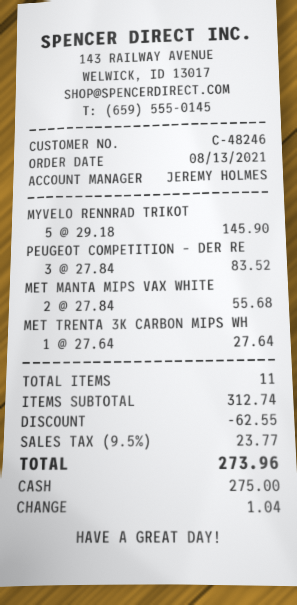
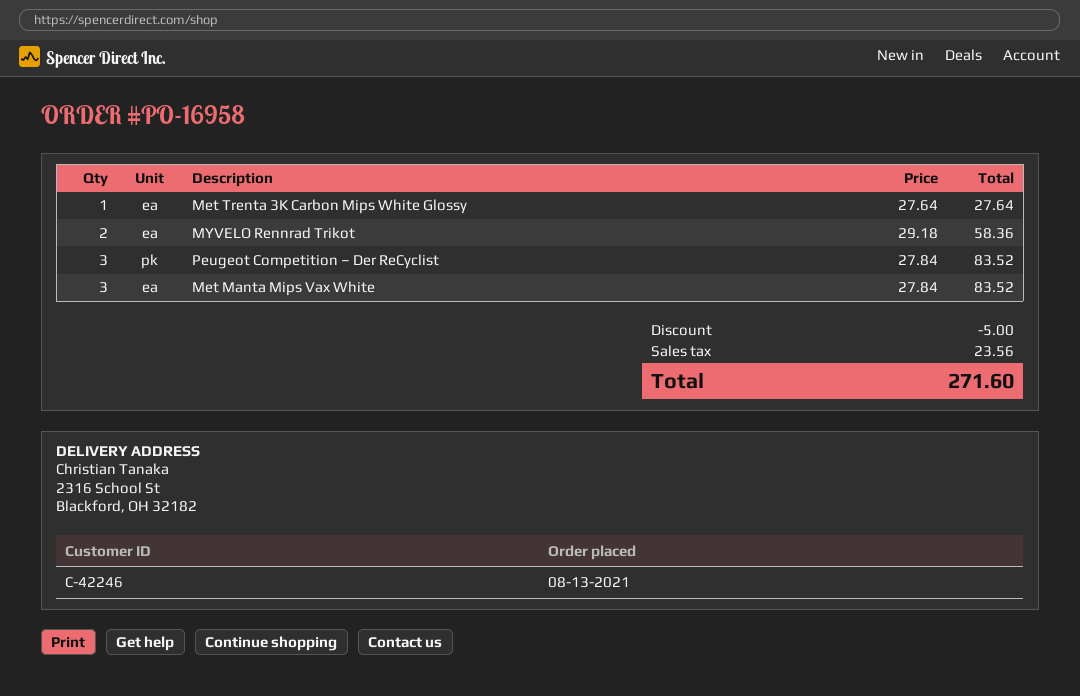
customer number: C-48246 -> C-42246
MYVELO RENNRAD TRIKOT: 5 x 29.18 = 145.90 -> 2 x 29.18 = 58.36
MET MANTA MIPS VAX WHITE: 2 x 27.84 = 55.68 -> 3 x 27.84 = 83.52
discount: 62.55 -> 5.00
tax: 23.77 -> 23.56
total: 273.96 -> 271.60

